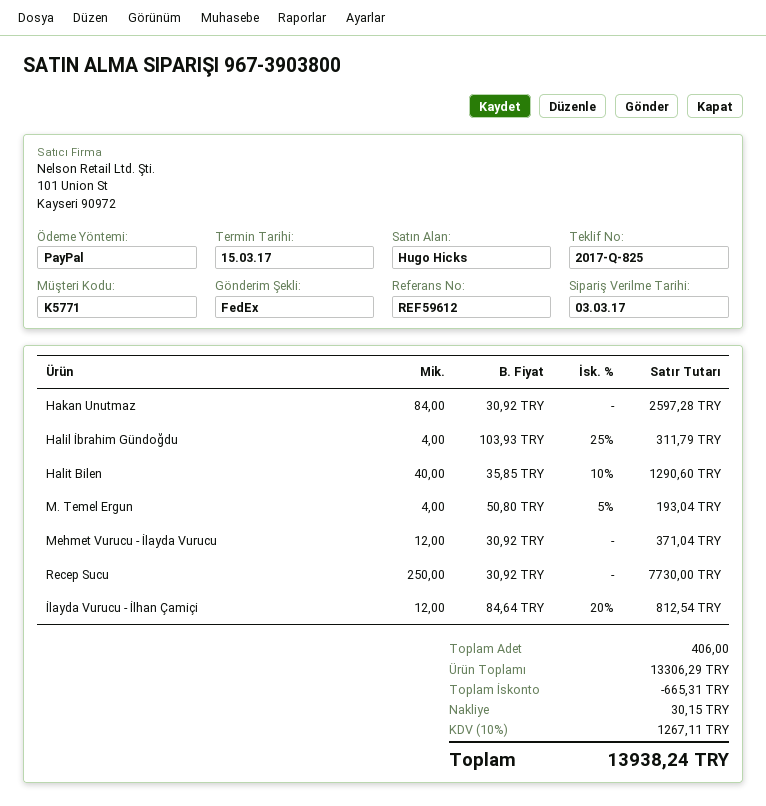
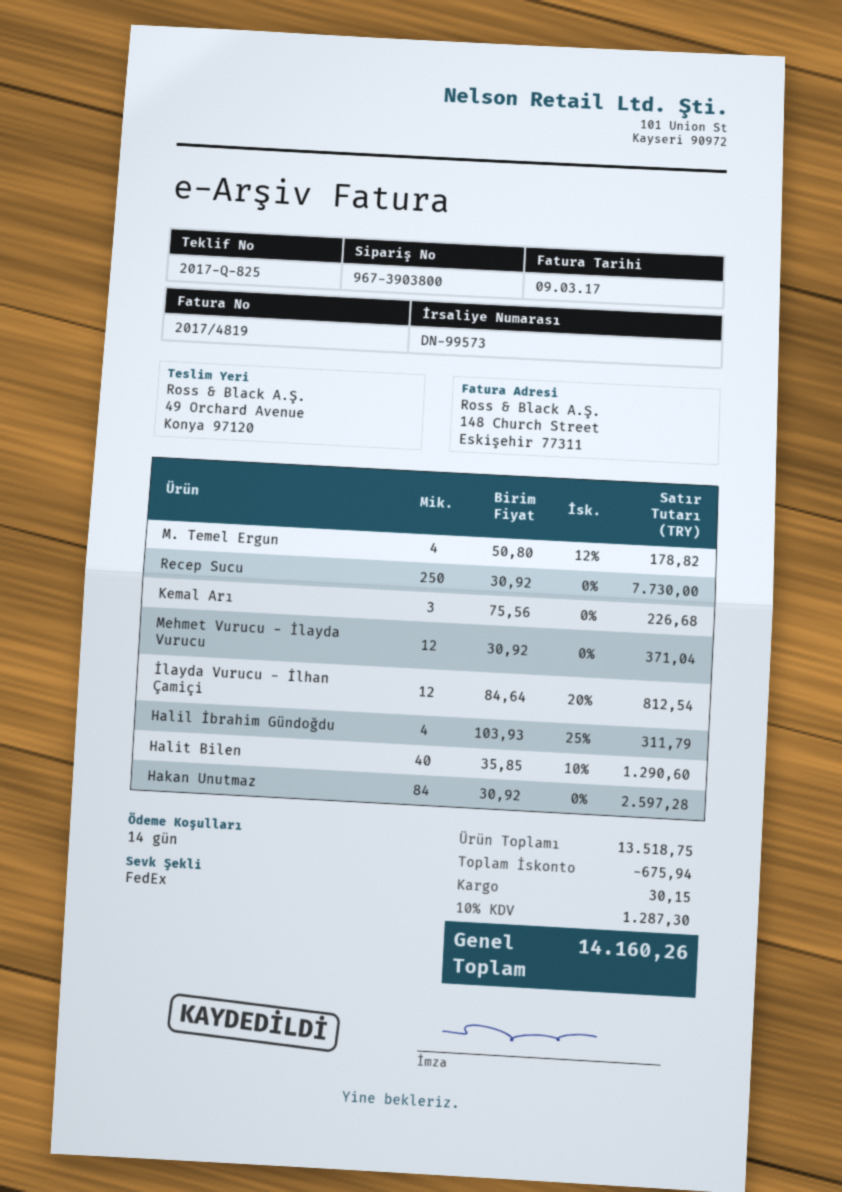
M. Temel Ergun: 4 x 50.80 - 5% = 193.04 -> 4 x 50.80 - 12% = 178.82
Kemal Arı: none -> 3 x 75.56 = 226.68
subtotal: 13306.29 -> 13518.75
discount: 665.31 -> 675.94
tax: 10% = 1267.11 -> 10% = 1287.30
total: 13938.24 -> 14160.26

